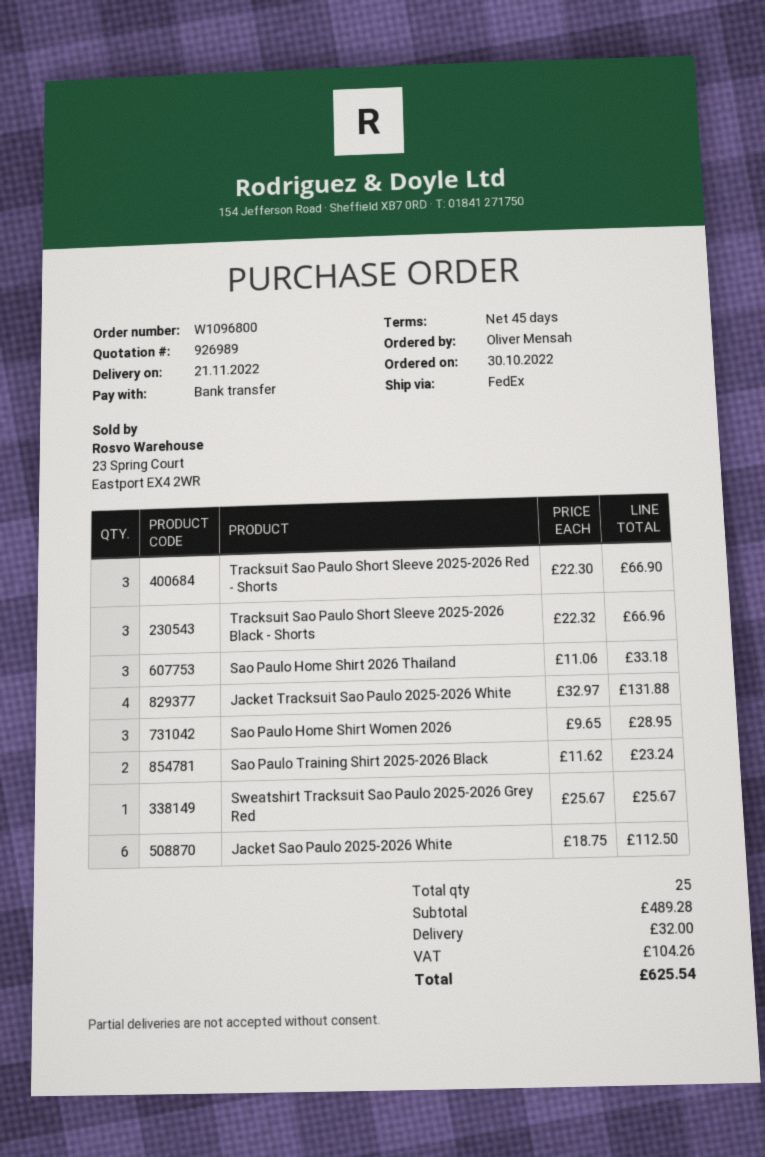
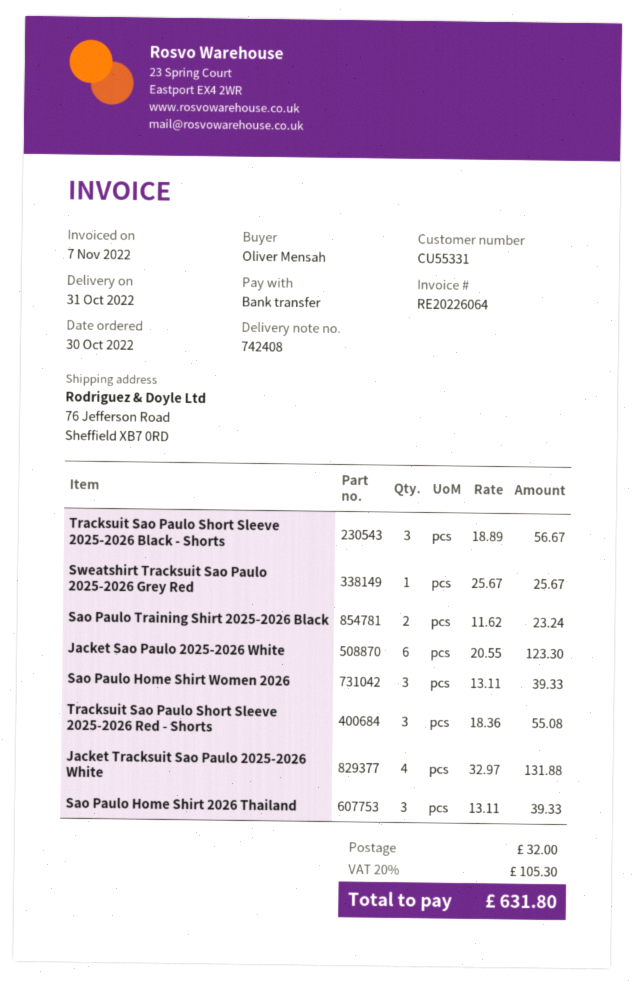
delivery date: 2022-11-21 -> 2022-10-31
Tracksuit Sao Paulo Short Sleeve 2025-2026 Red - Shorts: 3 x 22.30 = 66.90 -> 3 x 18.36 = 55.08
Tracksuit Sao Paulo Short Sleeve 2025-2026 Black - Shorts: 3 x 22.32 = 66.96 -> 3 x 18.89 = 56.67
Sao Paulo Home Shirt 2026 Thailand: 3 x 11.06 = 33.18 -> 3 x 13.11 = 39.33
Sao Paulo Home Shirt Women 2026: 3 x 9.65 = 28.95 -> 3 x 13.11 = 39.33
Jacket Sao Paulo 2025-2026 White: 6 x 18.75 = 112.50 -> 6 x 20.55 = 123.30
tax: 104.26 -> 105.30
total: 625.54 -> 631.80

